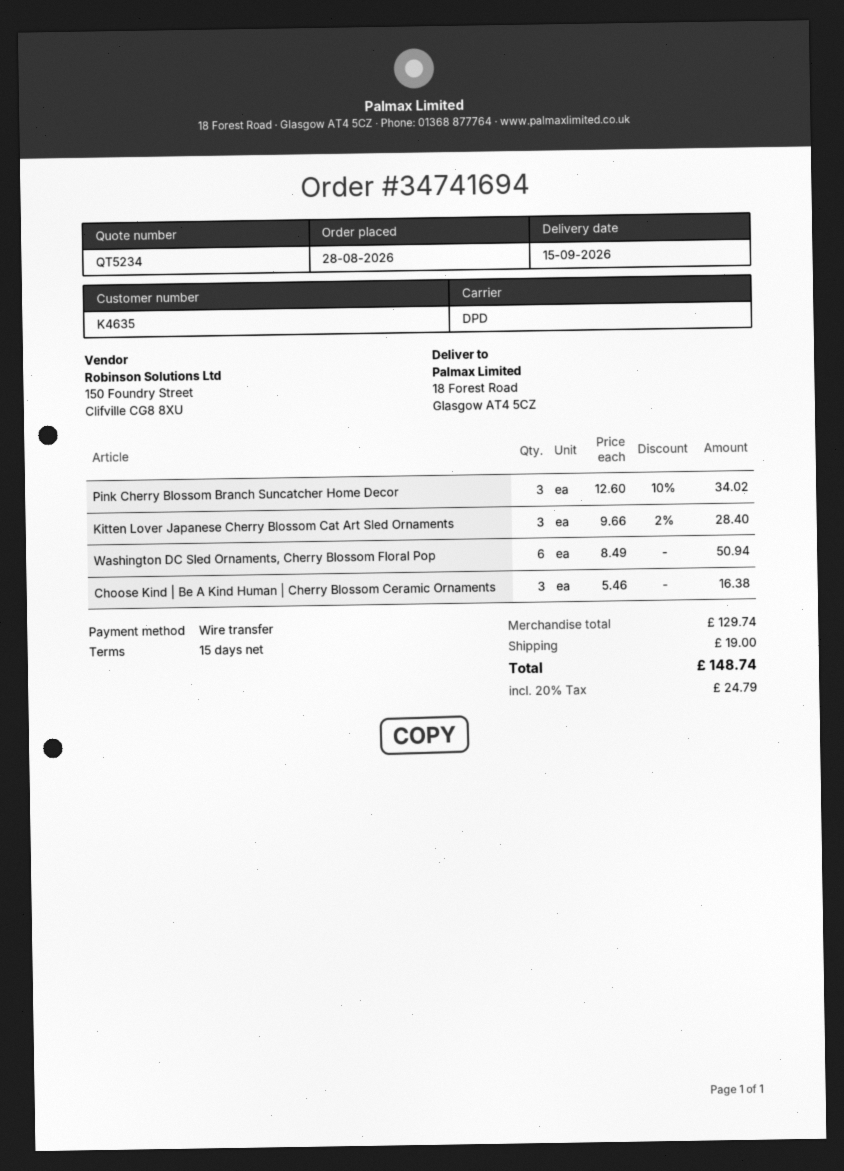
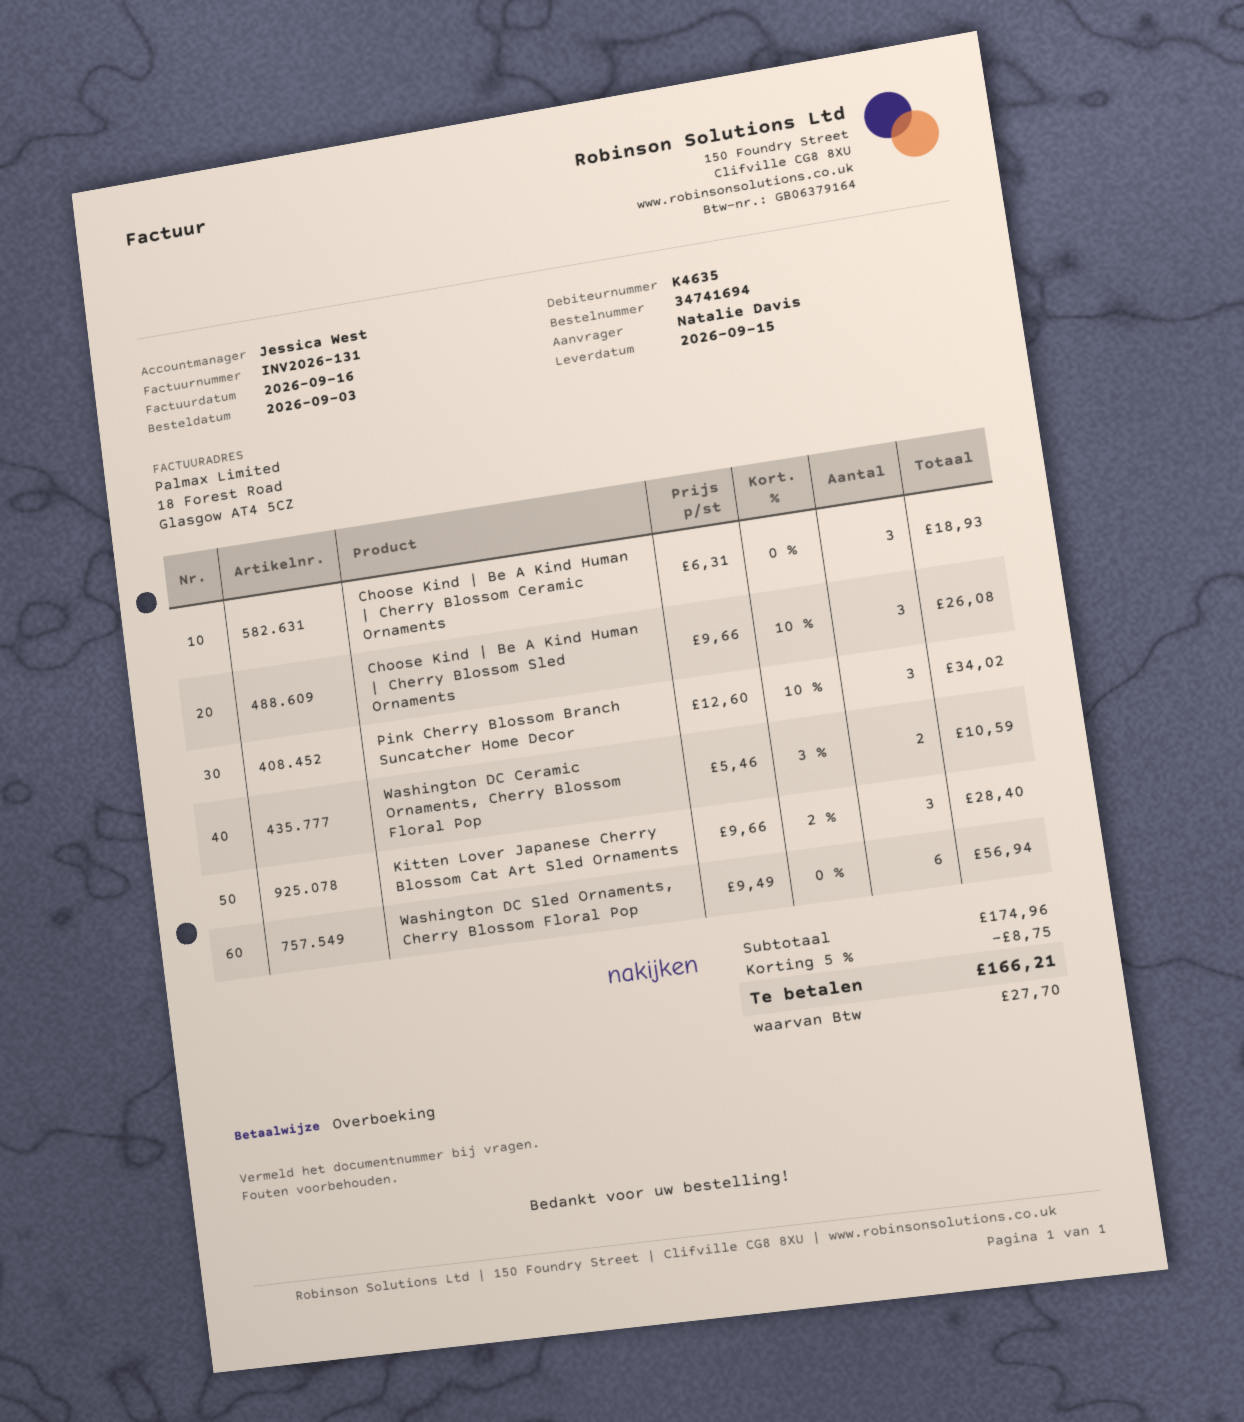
order date: 2026-08-28 -> 2026-09-03
Washington DC Sled Ornaments, Cherry Blossom Floral Pop: 6 x 8.49 = 50.94 -> 6 x 9.49 = 56.94
Choose Kind | Be A Kind Human | Cherry Blossom Ceramic Ornaments: 3 x 5.46 = 16.38 -> 3 x 6.31 = 18.93
Choose Kind | Be A Kind Human | Cherry Blossom Sled Ornaments: none -> 3 x 9.66 - 10% = 26.08
Washington DC Ceramic Ornaments, Cherry Blossom Floral Pop: none -> 2 x 5.46 - 3% = 10.59
subtotal: 129.74 -> 174.96
discount: none -> 5% = 8.75
shipping: 19.00 -> none
tax: 24.79 -> 27.70
total: 148.74 -> 166.21

